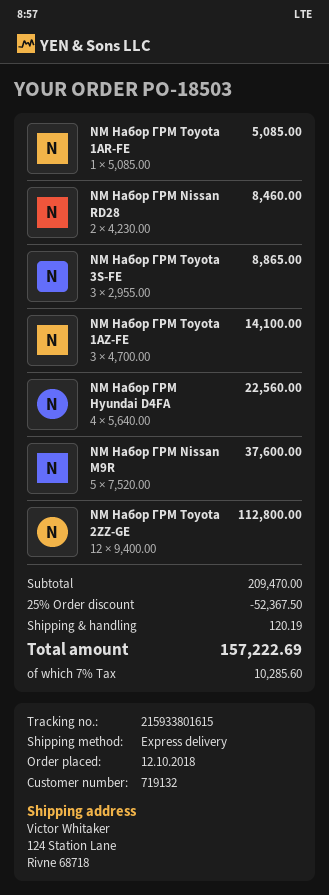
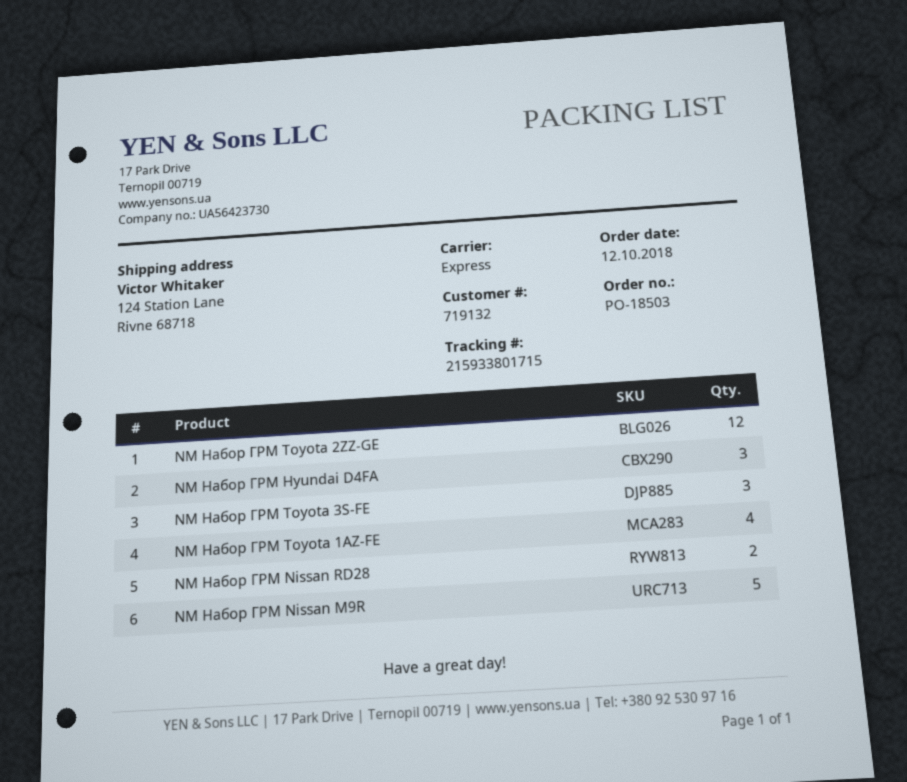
tracking number: 215933801615 -> 215933801715
NM Набор ГРМ Toyota 1AR-FE: 1 -> none
NM Набор ГРМ Toyota 1AZ-FE: 3 -> 4
NM Набор ГРМ Hyundai D4FA: 4 -> 3

